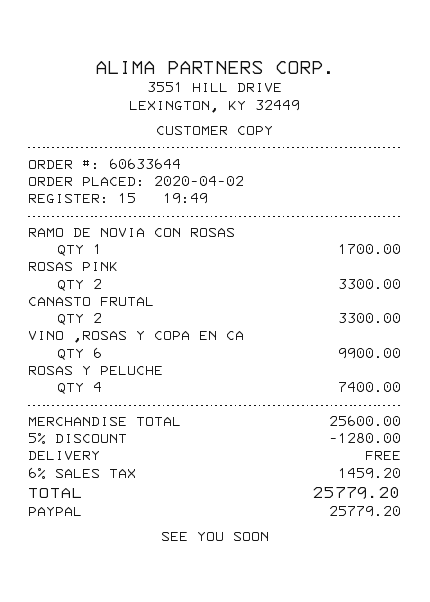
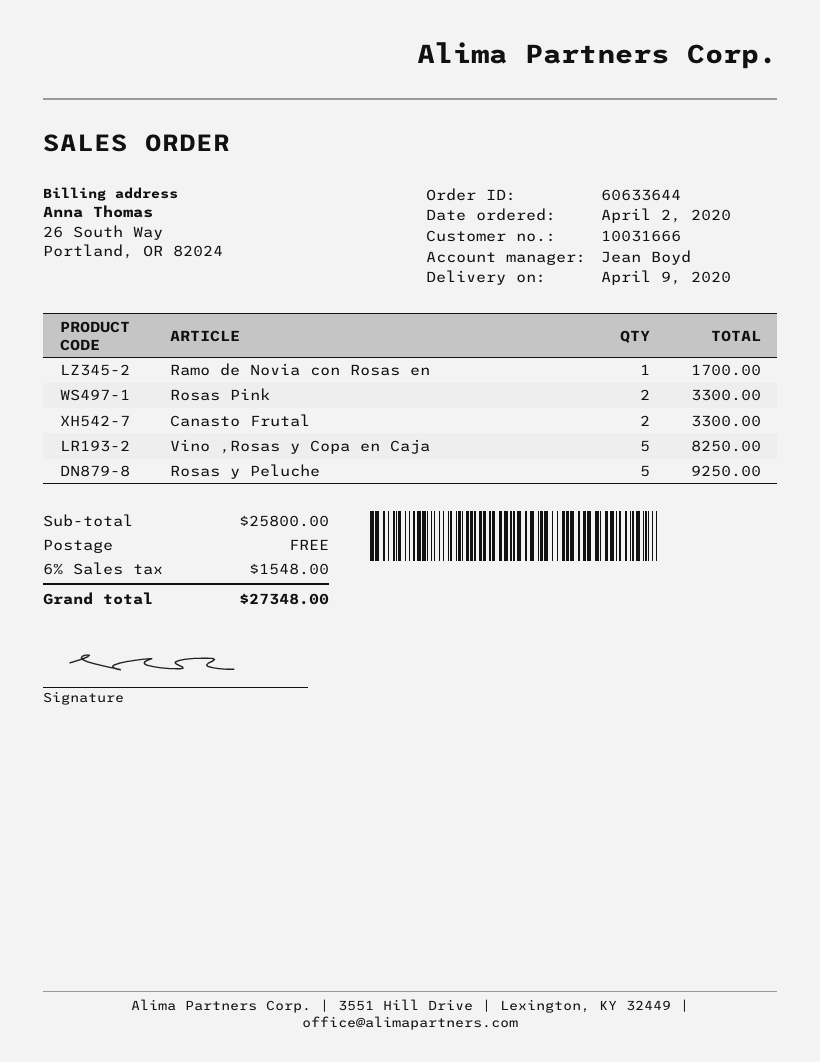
VINO ,ROSAS Y COPA EN CA: 6 for 9900.00 -> 5 for 8250.00
ROSAS Y PELUCHE: 4 for 7400.00 -> 5 for 9250.00
subtotal: 25600.00 -> 25800.00
discount: 5% = 1280.00 -> none
tax: 6% = 1459.20 -> 6% = 1548.00
total: 25779.20 -> 27348.00

